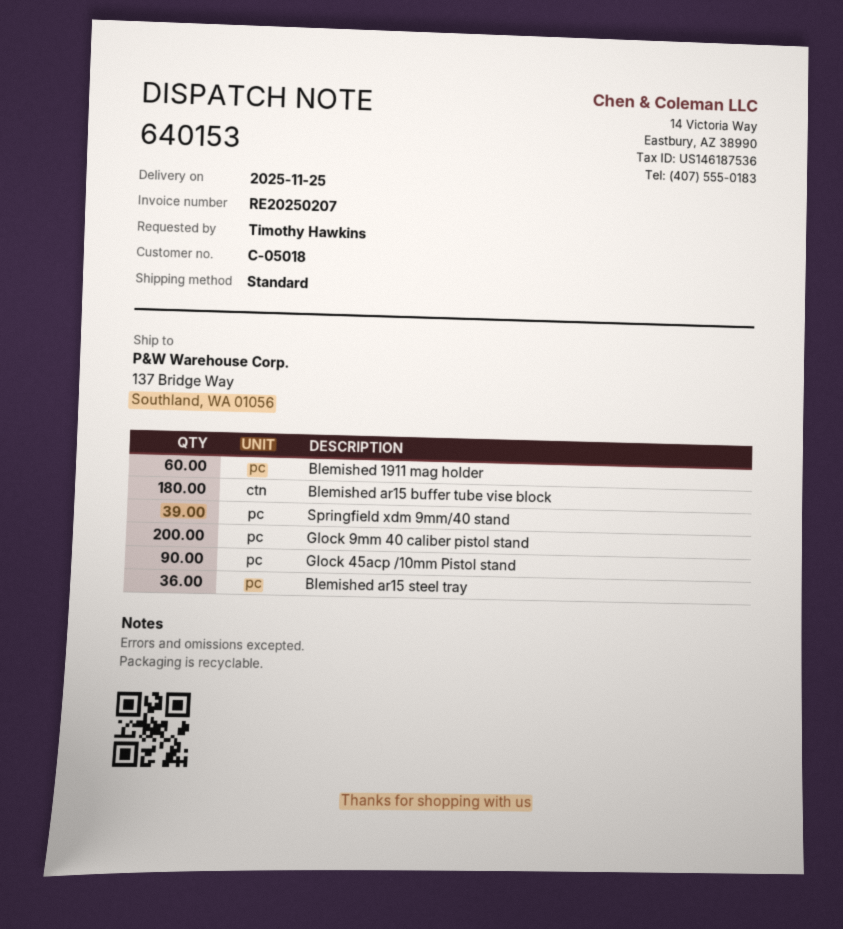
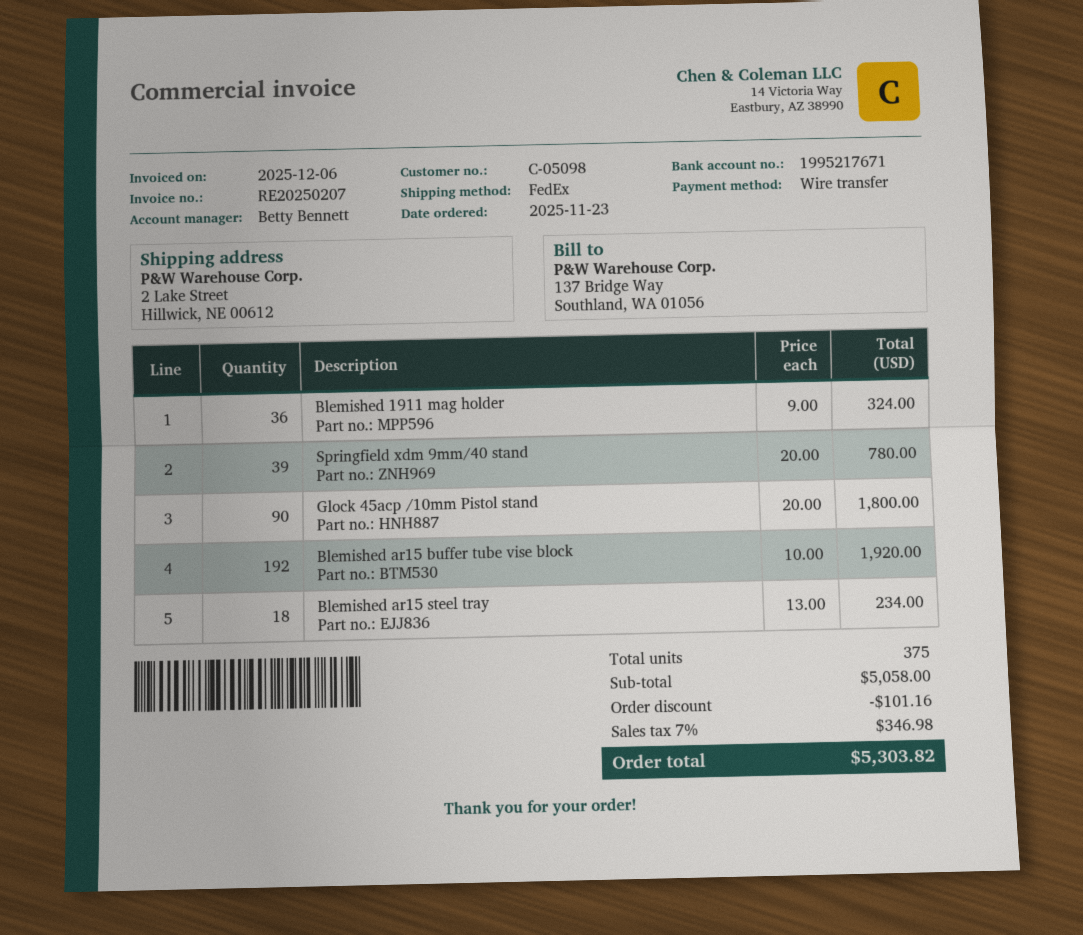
customer number: C-05018 -> C-05098
shipping method: standard -> FedEx
ship to: 137 Bridge Way, Southland, WA 01056 -> 2 Lake Street, Hillwick, NE 00612
Blemished 1911 mag holder: 60 -> 36
Blemished ar15 buffer tube vise block: 180 -> 192
Glock 9mm 40 caliber pistol stand: 200 -> none
Blemished ar15 steel tray: 36 -> 18

